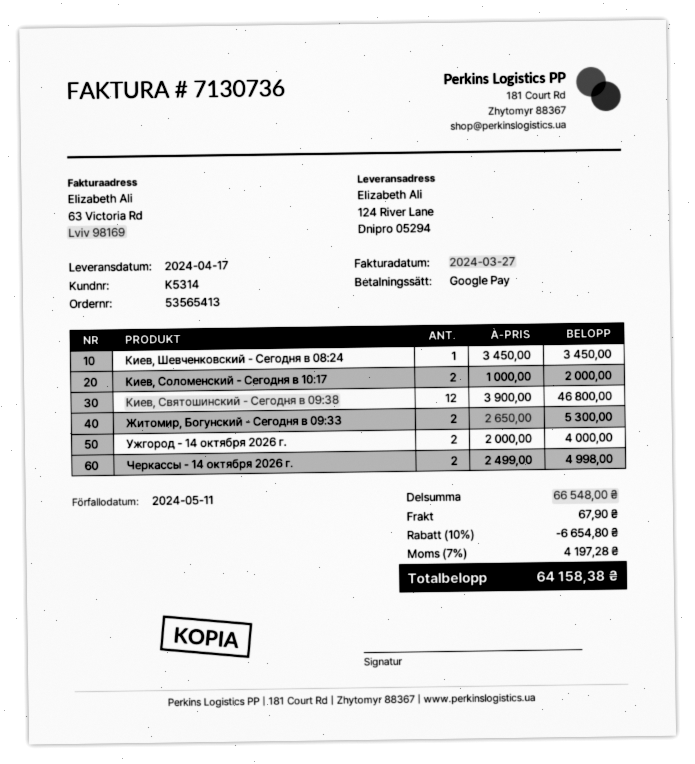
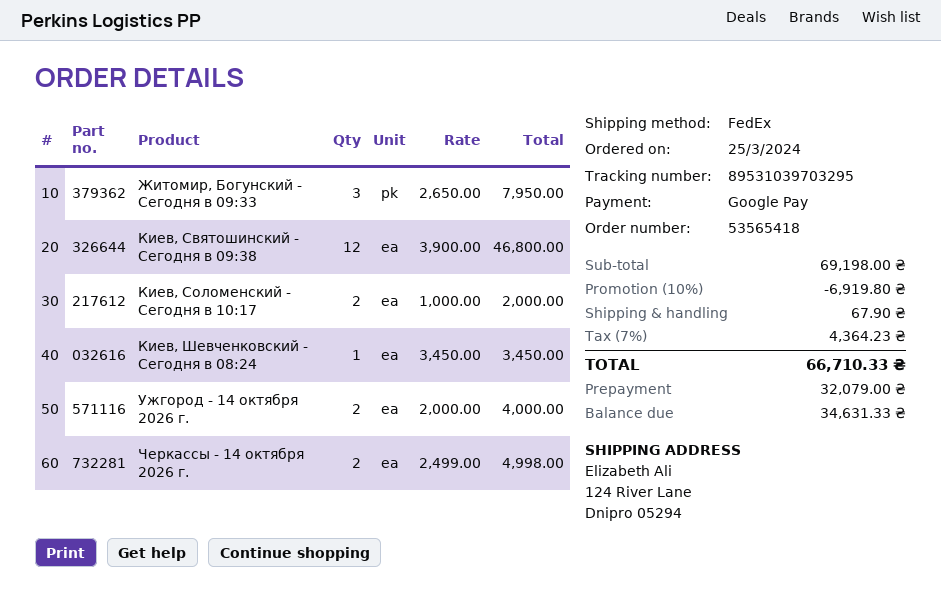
order number: 53565413 -> 53565418
Житомир, Богунский - Сегодня в 09:33: 2 x 2650.00 = 5300.00 -> 3 x 2650.00 = 7950.00
subtotal: 66548.00 -> 69198.00
discount: 10% = 6654.80 -> 10% = 6919.80
tax: 7% = 4197.28 -> 7% = 4364.23
total: 64158.38 -> 66710.33

